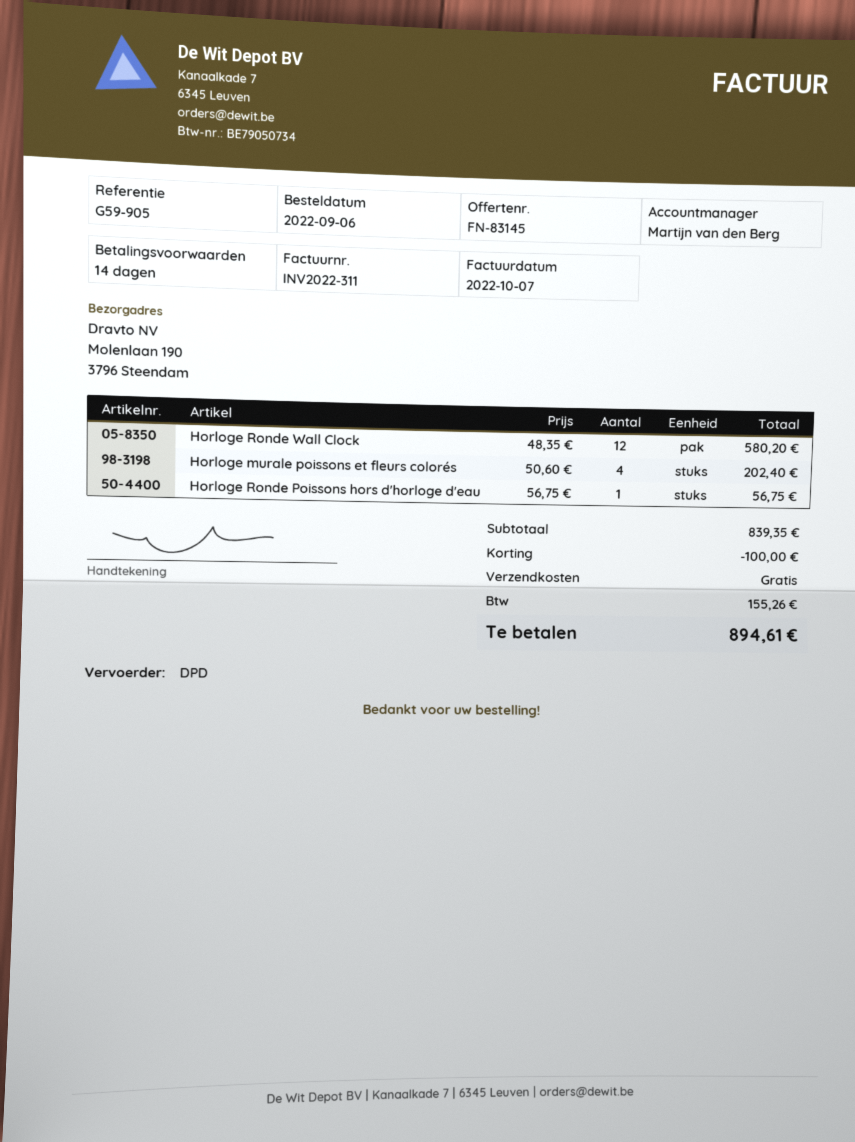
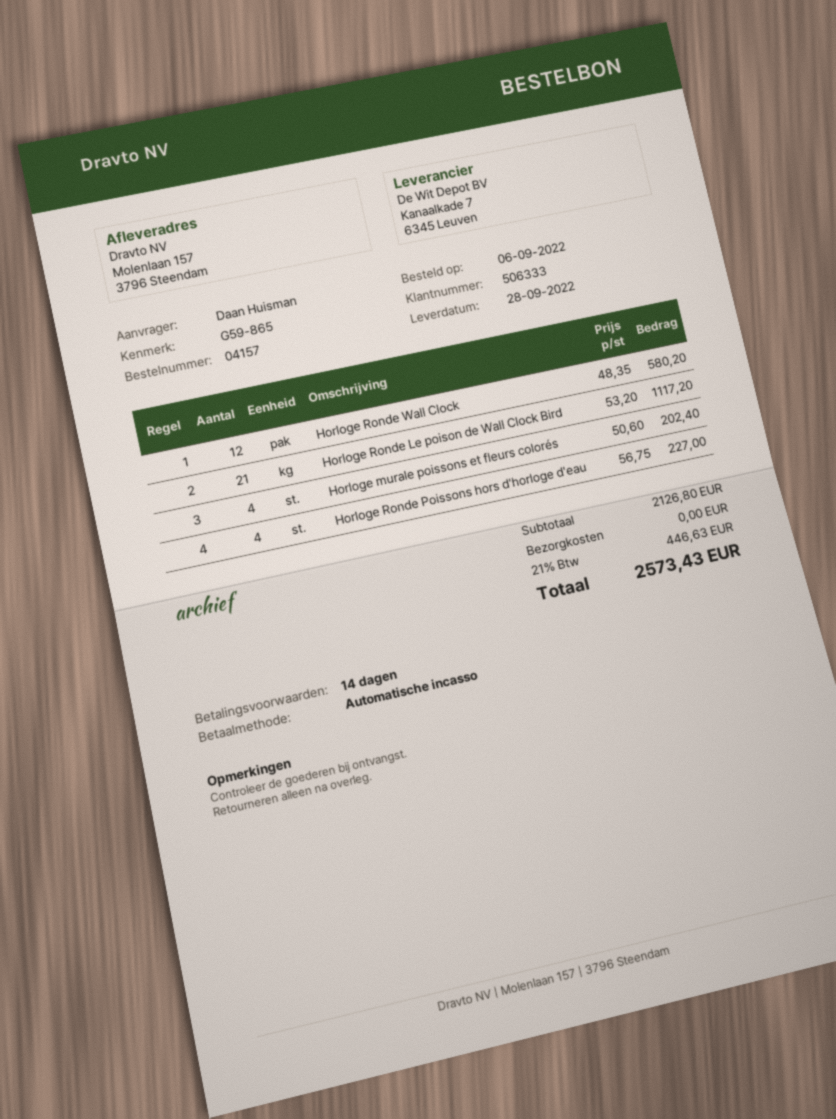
reference: G59-905 -> G59-865
ship to: Molenlaan 190, 3796 Steendam -> Molenlaan 157, 3796 Steendam
Horloge Ronde Poissons hors d'horloge d'eau: 1 x 56.75 = 56.75 -> 4 x 56.75 = 227.00
Horloge Ronde Le poison de Wall Clock Bird: none -> 21 x 53.20 = 1117.20
subtotal: 839.35 -> 2126.80
discount: 100.00 -> none
tax: 155.26 -> 446.63
total: 894.61 -> 2573.43

